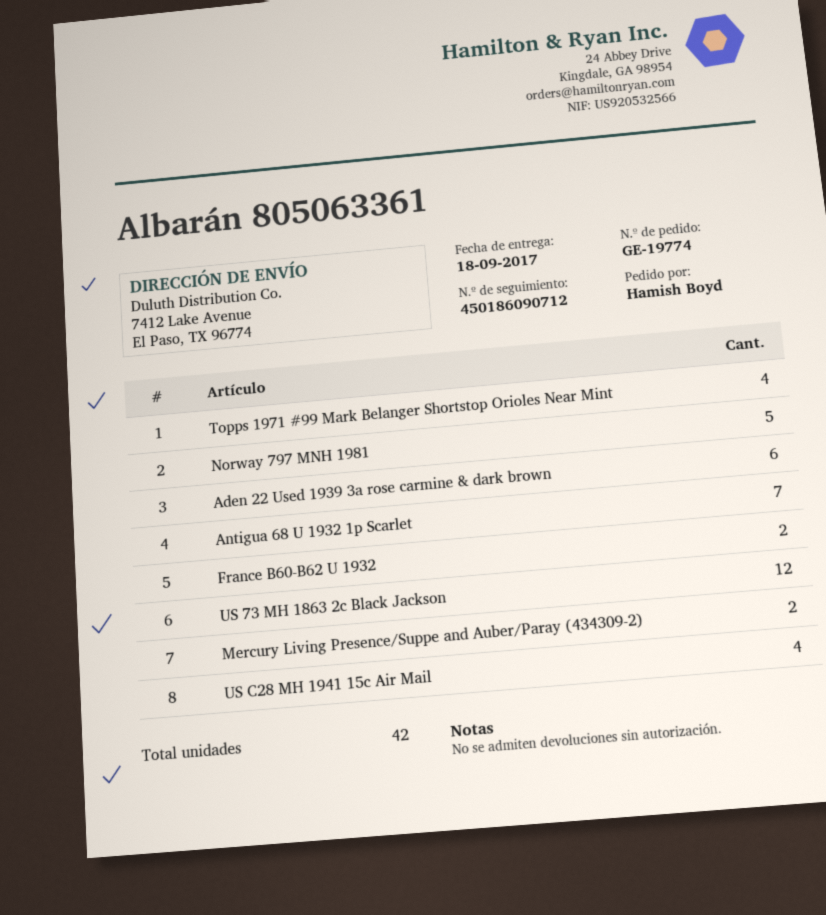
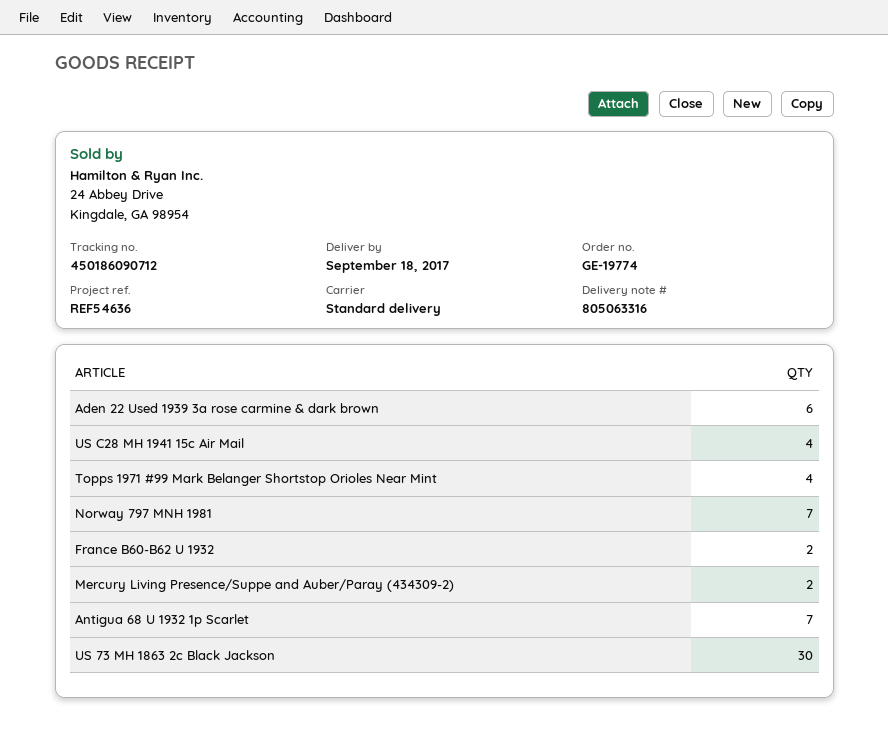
delivery note number: 805063361 -> 805063316
Norway 797 MNH 1981: 5 -> 7
US 73 MH 1863 2c Black Jackson: 12 -> 30

